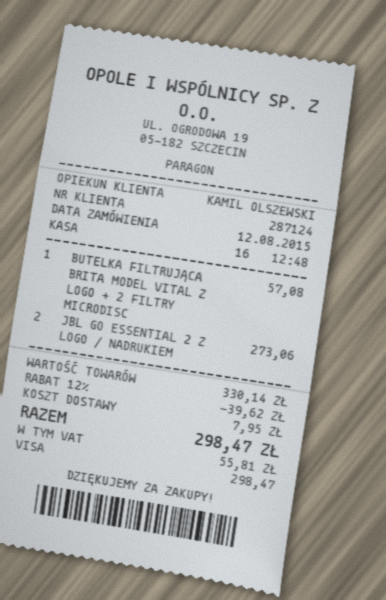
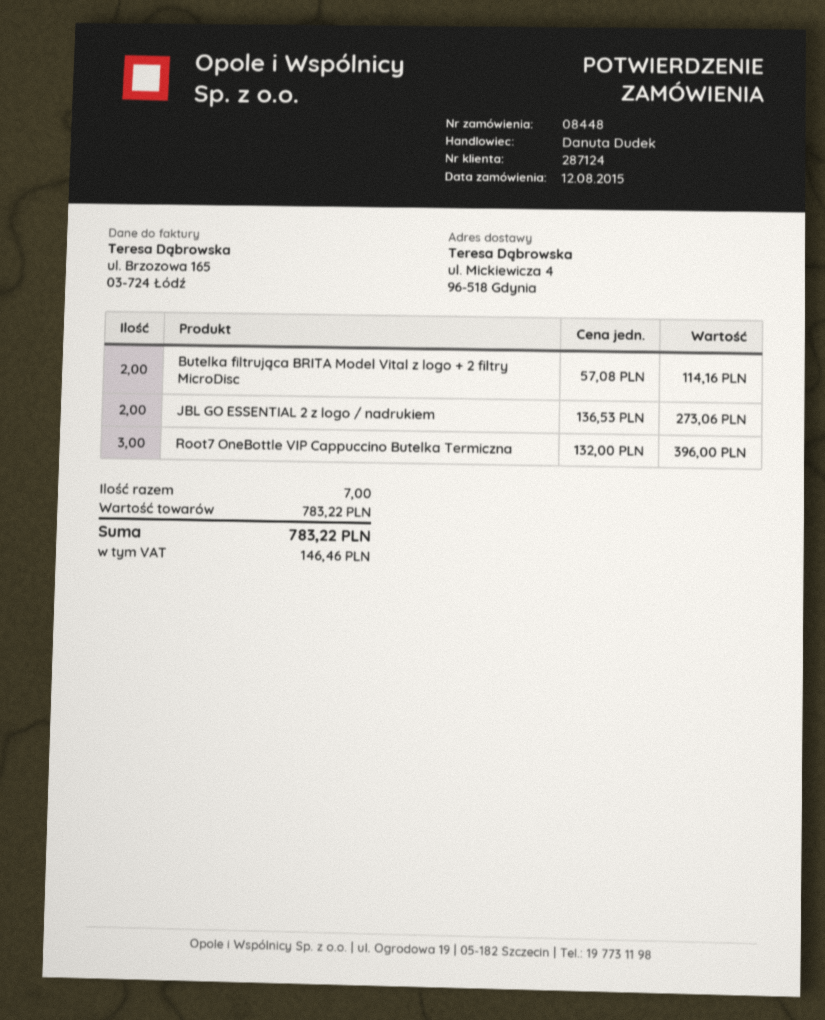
sales rep: KAMIL OLSZEWSKI -> Danuta Dudek
BUTELKA FILTRUJĄCA BRITA MODEL VITAL Z LOGO + 2 FILTRY MICRODISC: 1 for 57.08 -> 2 for 114.16
Root7 OneBottle VIP Cappuccino Butelka Termiczna: none -> 3 for 396.00
subtotal: 330.14 -> 783.22
discount: 12% = 39.62 -> none
shipping: 7.95 -> none
tax: 55.81 -> 146.46
total: 298.47 -> 783.22

